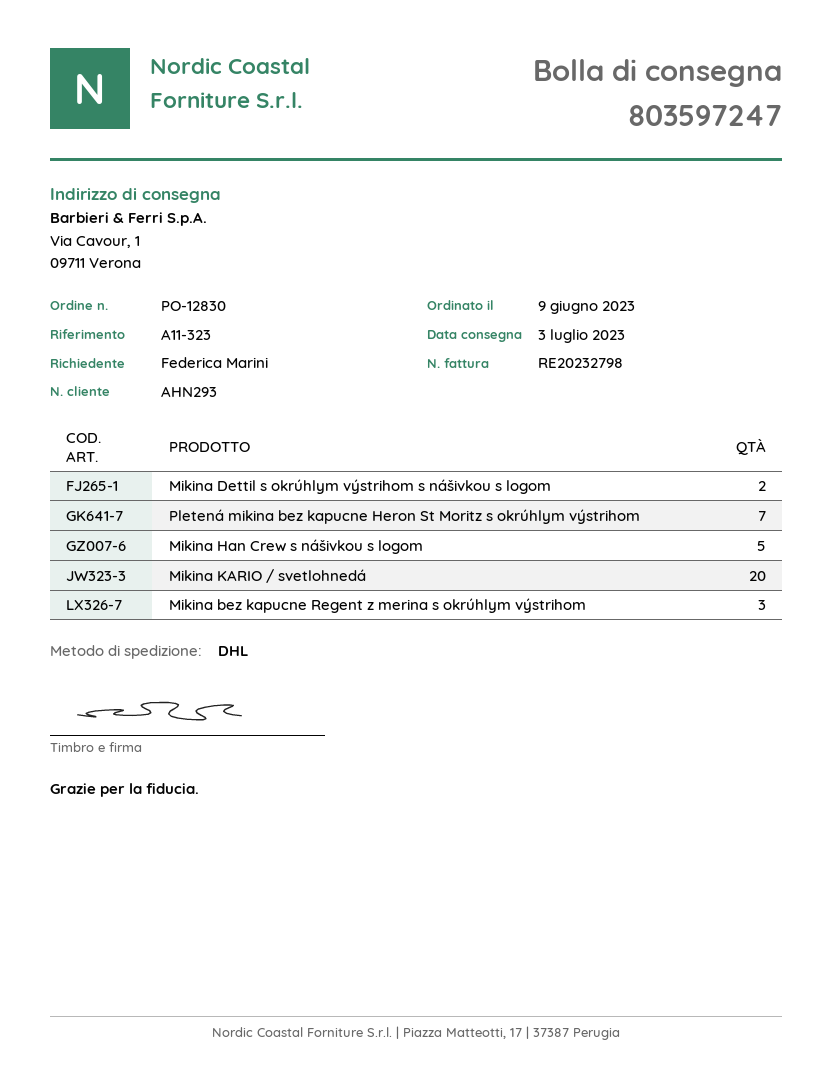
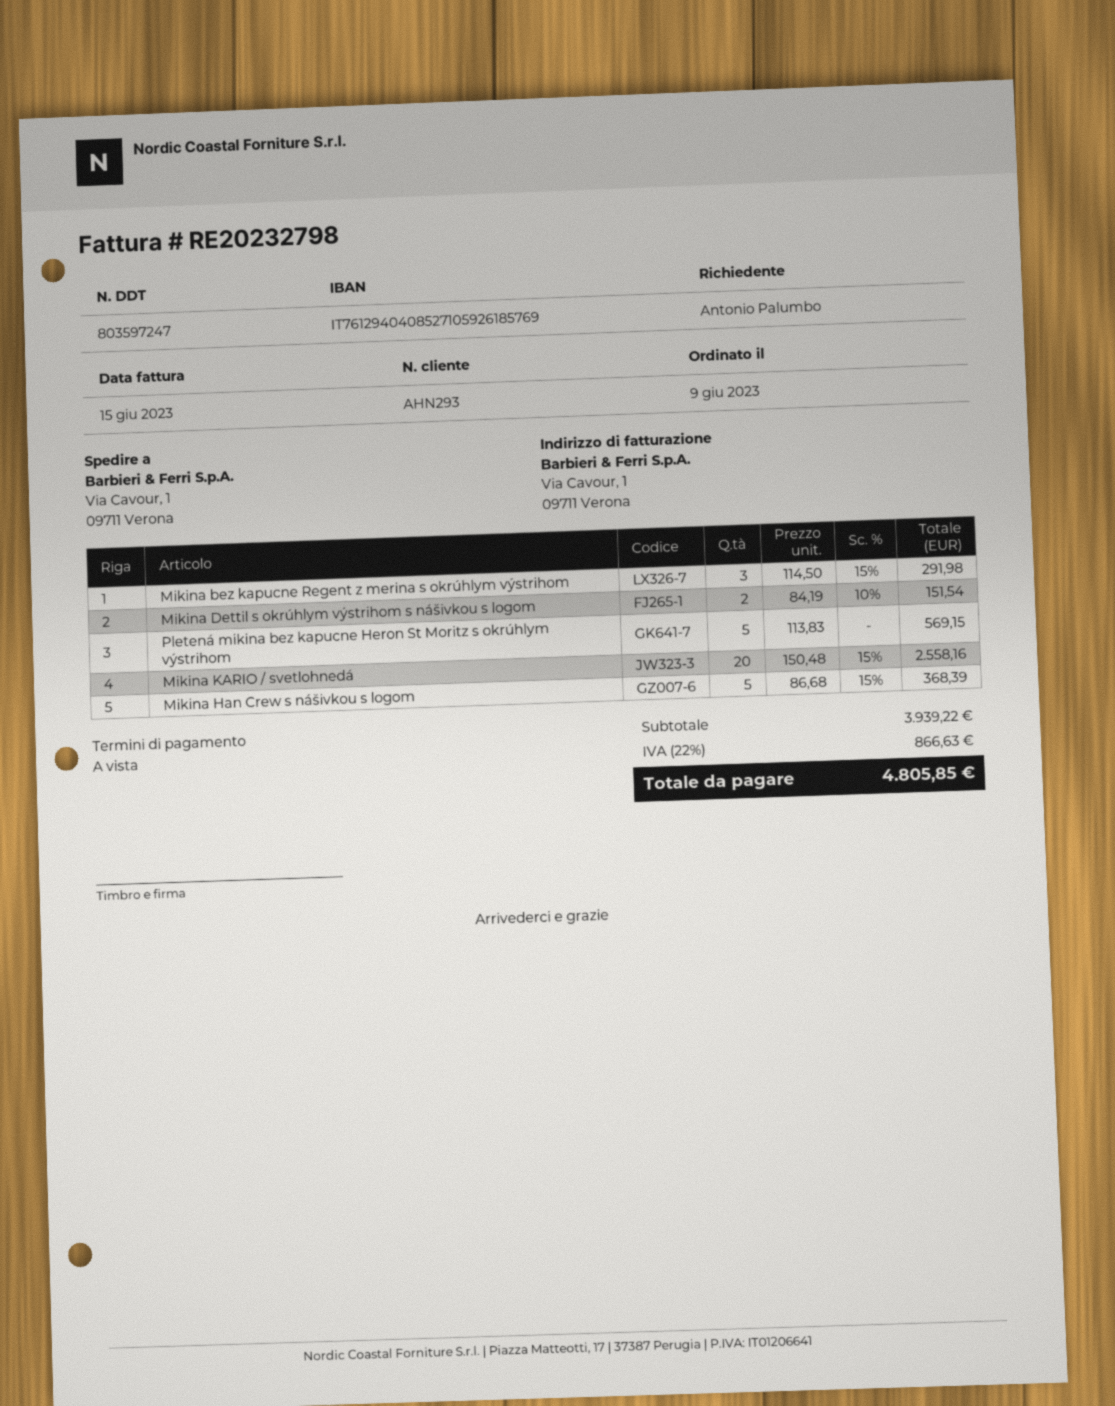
ordered by: Federica Marini -> Antonio Palumbo
Pletená mikina bez kapucne Heron St Moritz s okrúhlym výstrihom: 7 -> 5

